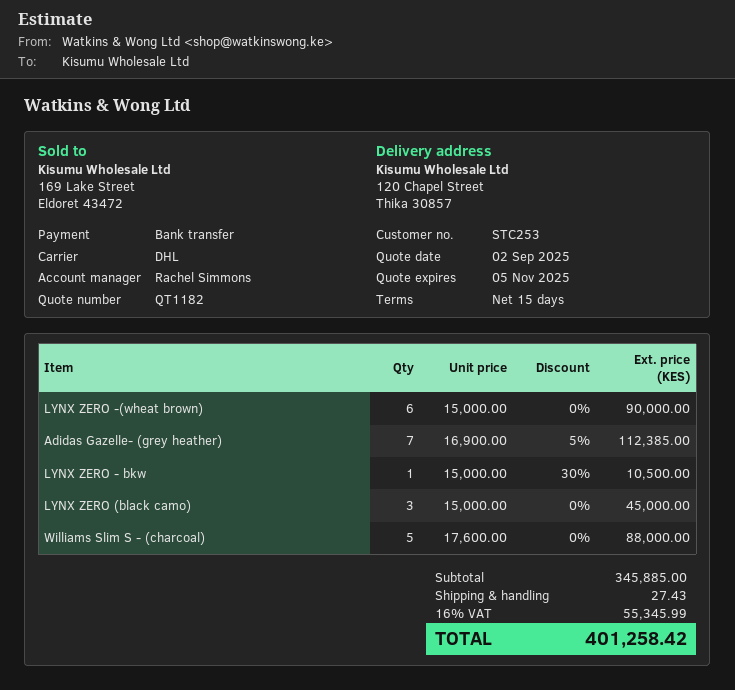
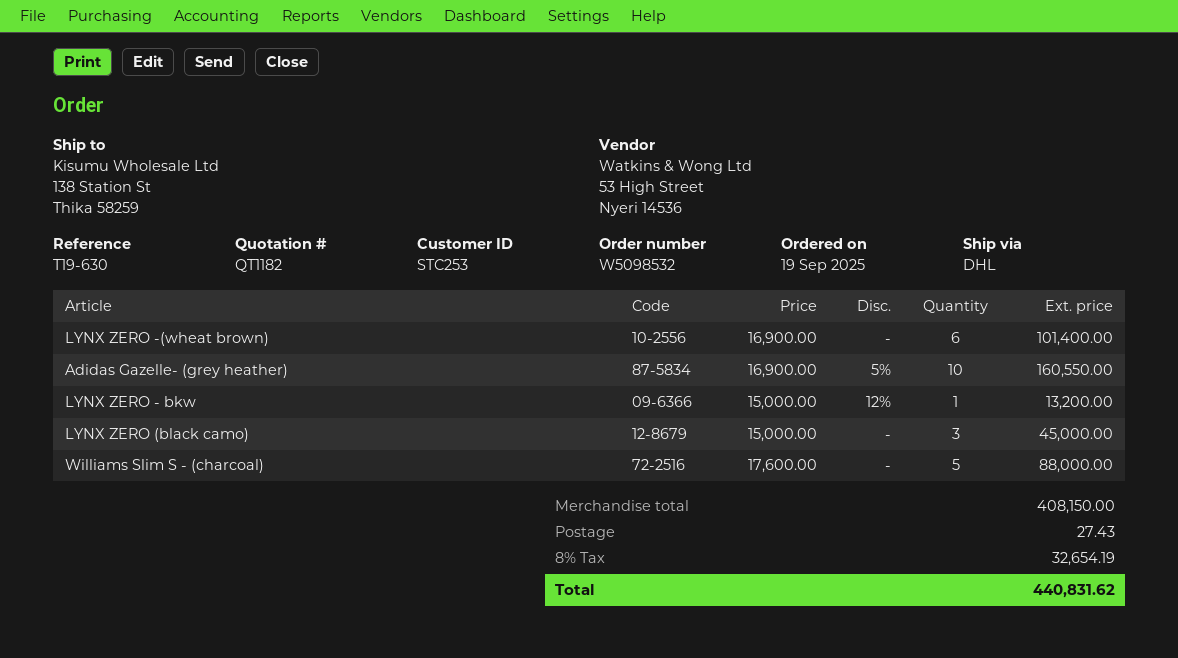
ship to: 120 Chapel Street, Thika 30857 -> 138 Station St, Thika 58259
LYNX ZERO -(wheat brown): 6 x 15000.00 = 90000.00 -> 6 x 16900.00 = 101400.00
Adidas Gazelle- (grey heather): 7 x 16900.00 - 5% = 112385.00 -> 10 x 16900.00 - 5% = 160550.00
LYNX ZERO - bkw: 1 x 15000.00 - 30% = 10500.00 -> 1 x 15000.00 - 12% = 13200.00
subtotal: 345885.00 -> 408150.00
tax: 16% = 55345.99 -> 8% = 32654.19
total: 401258.42 -> 440831.62

